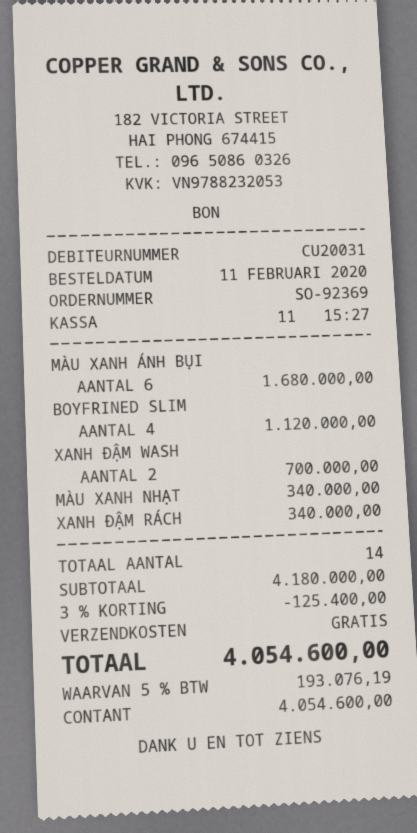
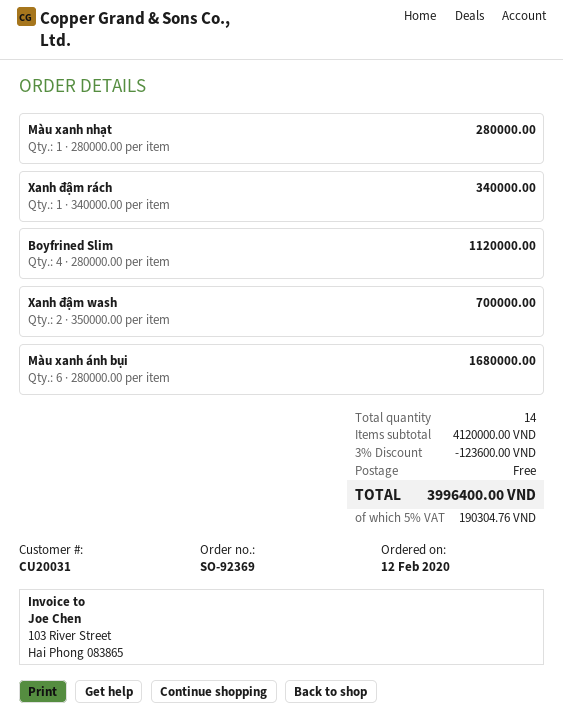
order date: 2020-02-11 -> 2020-02-12
MÀU XANH NHẠT: 1 for 340000.00 -> 1 for 280000.00
subtotal: 4180000.00 -> 4120000.00
discount: 3% = 125400.00 -> 3% = 123600.00
tax: 5% = 193076.19 -> 5% = 190304.76
total: 4054600.00 -> 3996400.00

